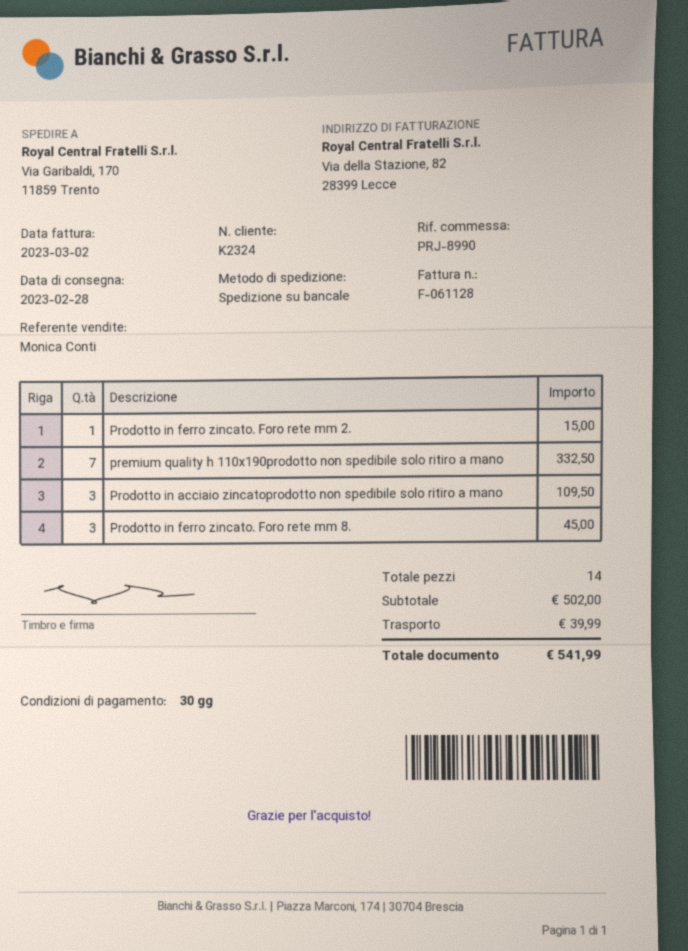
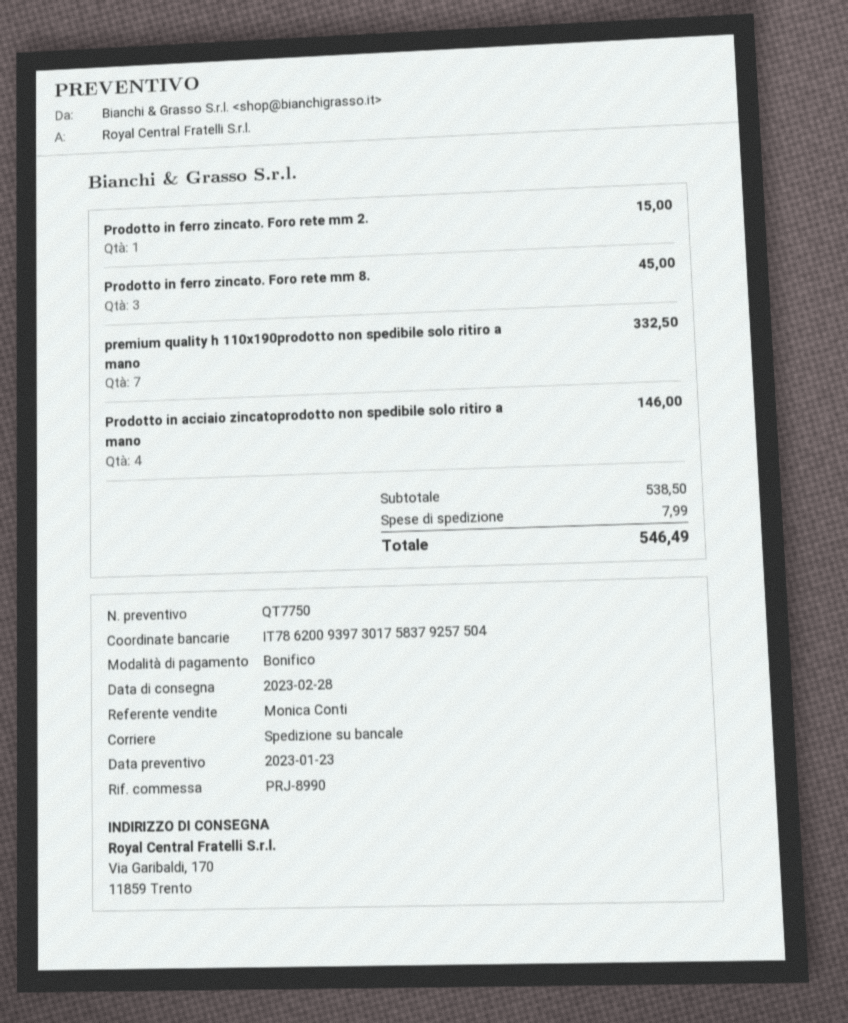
Prodotto in acciaio zincatoprodotto non spedibile solo ritiro a mano: 3 for 109.50 -> 4 for 146.00
subtotal: 502.00 -> 538.50
shipping: 39.99 -> 7.99
total: 541.99 -> 546.49

